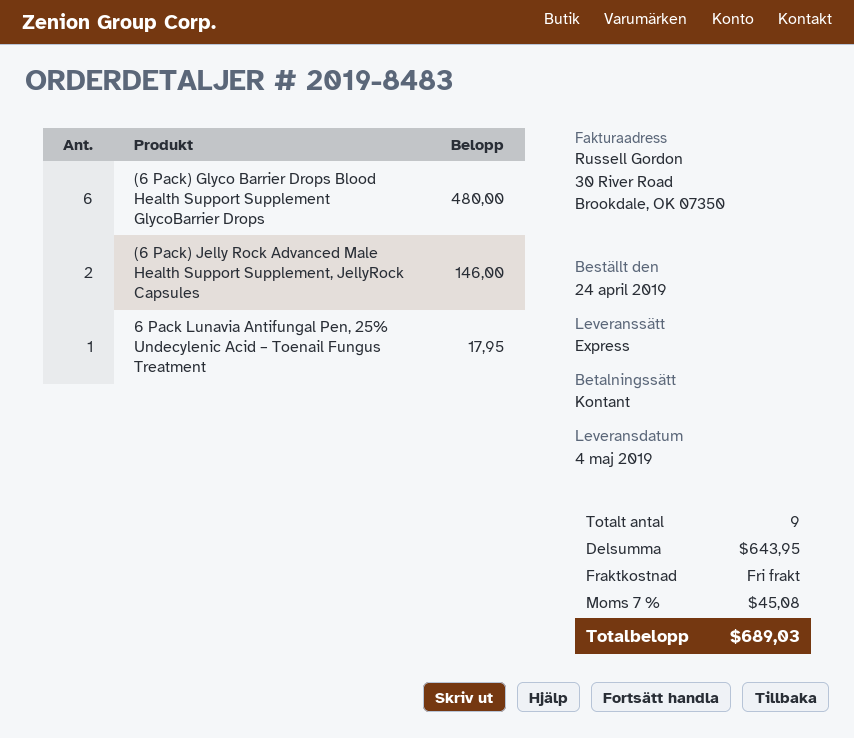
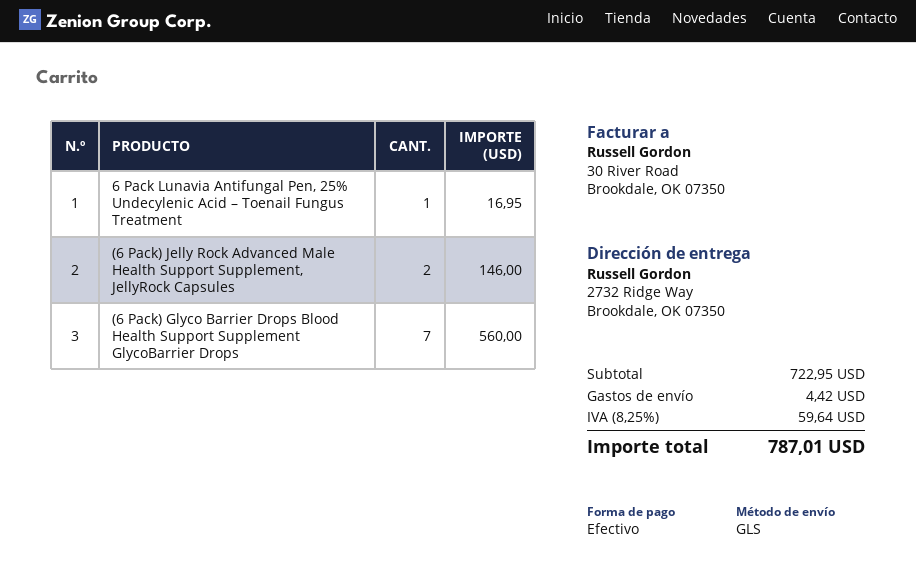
shipping method: express -> GLS
(6 Pack) Glyco Barrier Drops Blood Health Support Supplement GlycoBarrier Drops: 6 for 480.00 -> 7 for 560.00
6 Pack Lunavia Antifungal Pen, 25% Undecylenic Acid – Toenail Fungus Treatment: 1 for 17.95 -> 1 for 16.95
subtotal: 643.95 -> 722.95
shipping: 0.00 -> 4.42
tax: 7% = 45.08 -> 8.25% = 59.64
total: 689.03 -> 787.01

